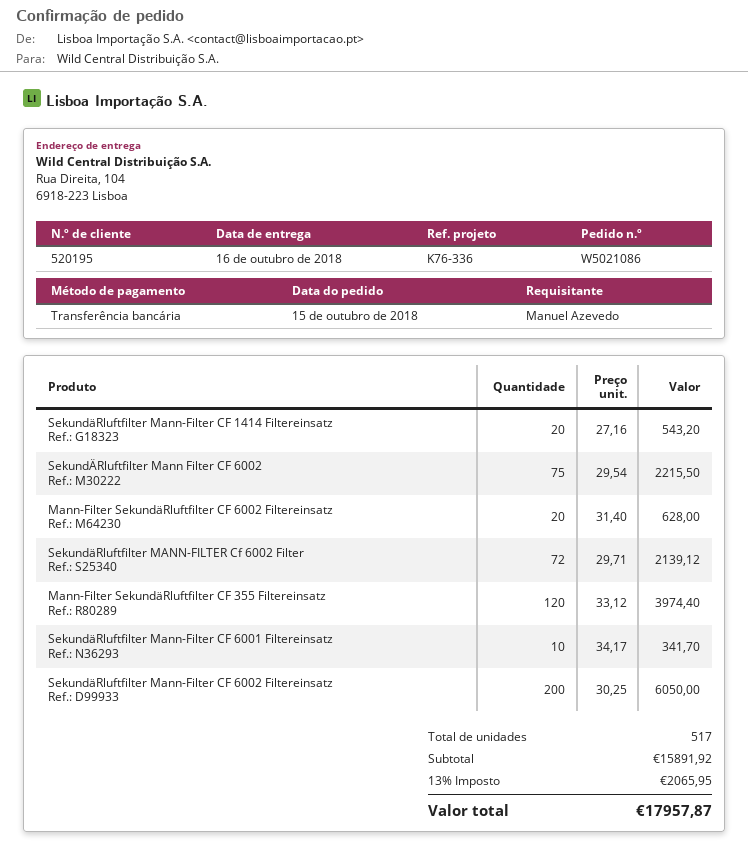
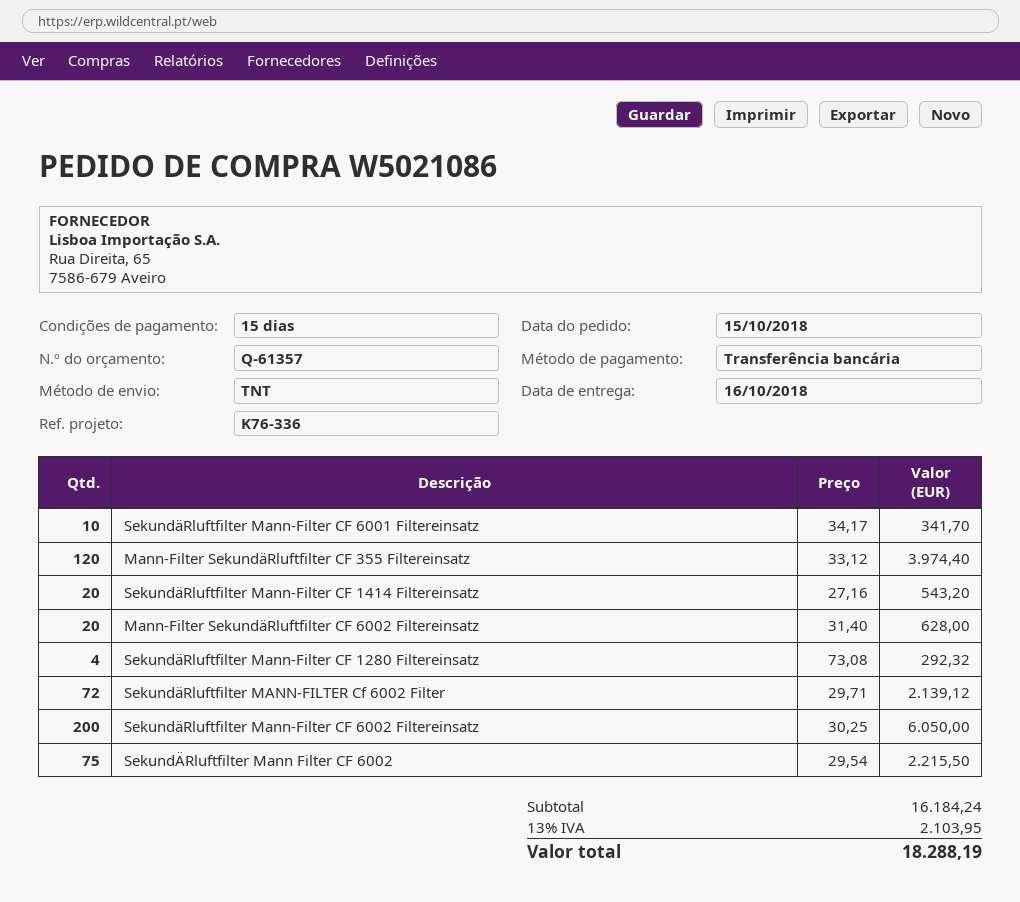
SekundäRluftfilter Mann-Filter CF 1280 Filtereinsatz: none -> 4 x 73.08 = 292.32
subtotal: 15891.92 -> 16184.24
tax: 13% = 2065.95 -> 13% = 2103.95
total: 17957.87 -> 18288.19

